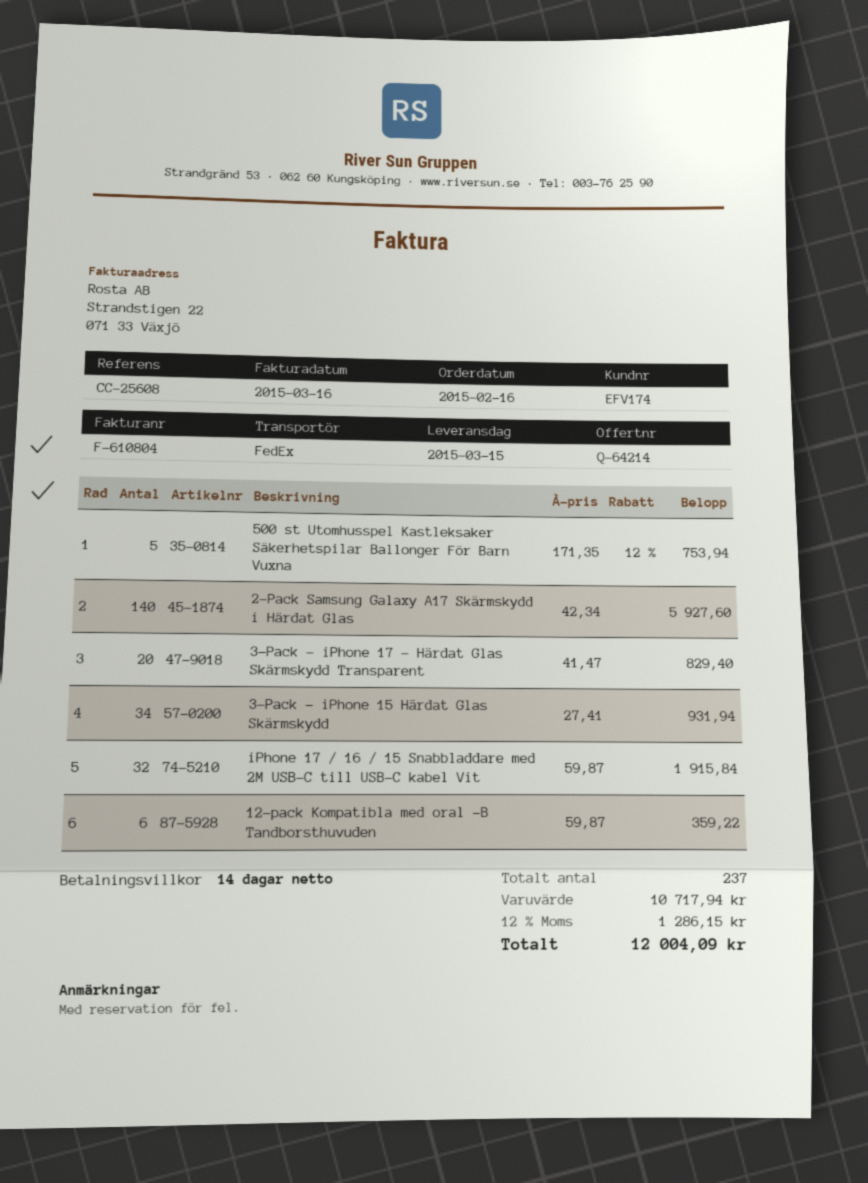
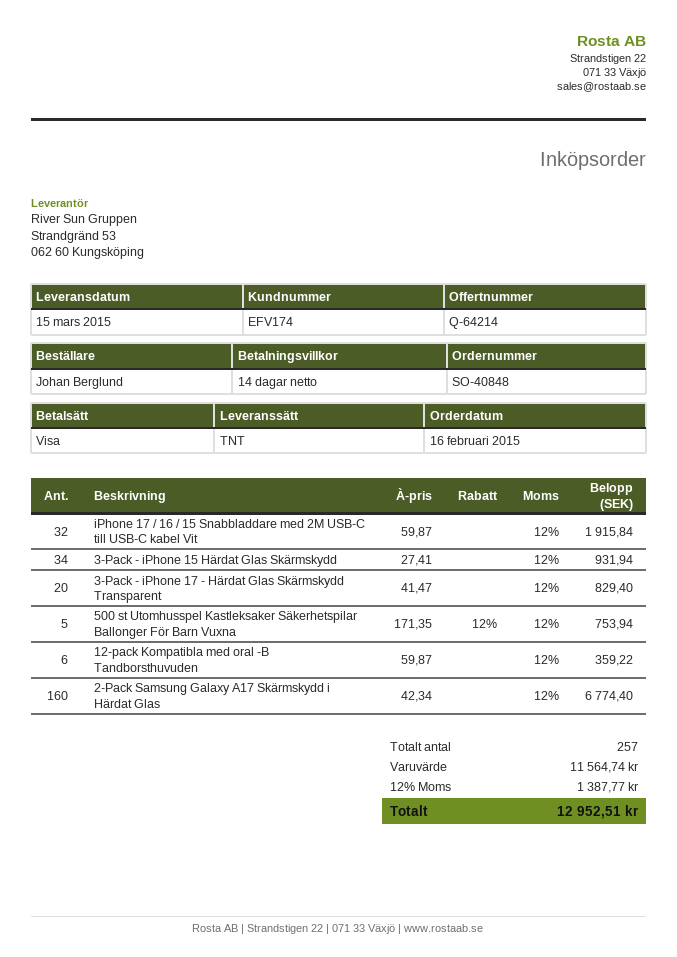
shipping method: FedEx -> TNT
2-Pack Samsung Galaxy A17 Skärmskydd i Härdat Glas: 140 x 42.34 = 5927.60 -> 160 x 42.34 = 6774.40
total quantity: 237 -> 257
subtotal: 10717.94 -> 11564.74
tax: 12% = 1286.15 -> 12% = 1387.77
total: 12004.09 -> 12952.51

